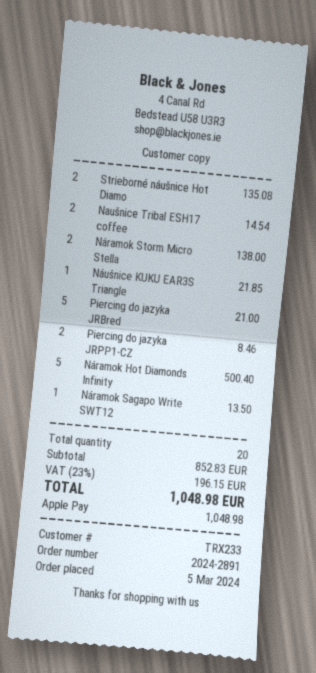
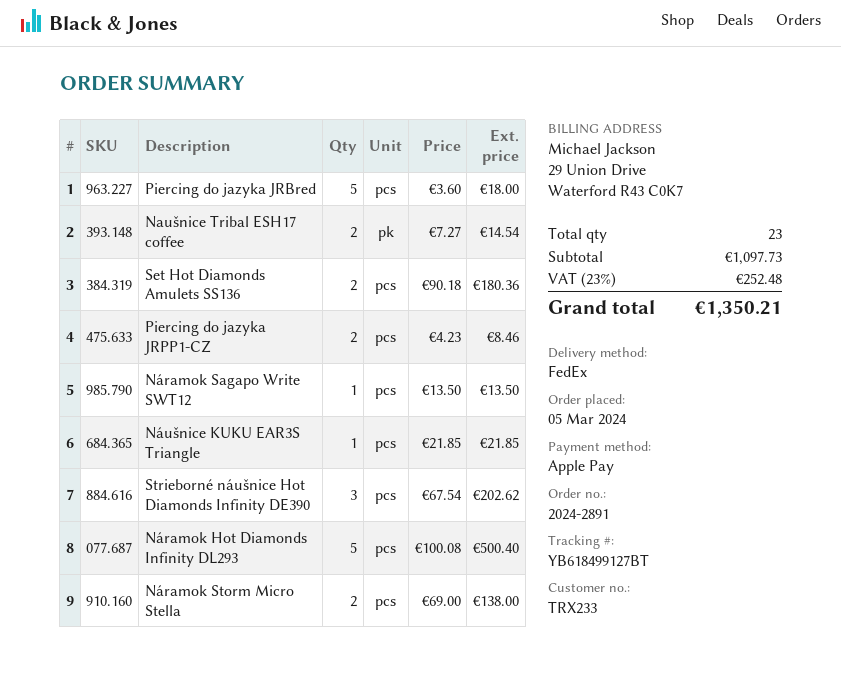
Strieborné náušnice Hot Diamo: 2 for 135.08 -> 3 for 202.62
Piercing do jazyka JRBred: 5 for 21.00 -> 5 for 18.00
Set Hot Diamonds Amulets SS136: none -> 2 for 180.36
total quantity: 20 -> 23
subtotal: 852.83 -> 1097.73
tax: 23% = 196.15 -> 23% = 252.48
total: 1048.98 -> 1350.21

